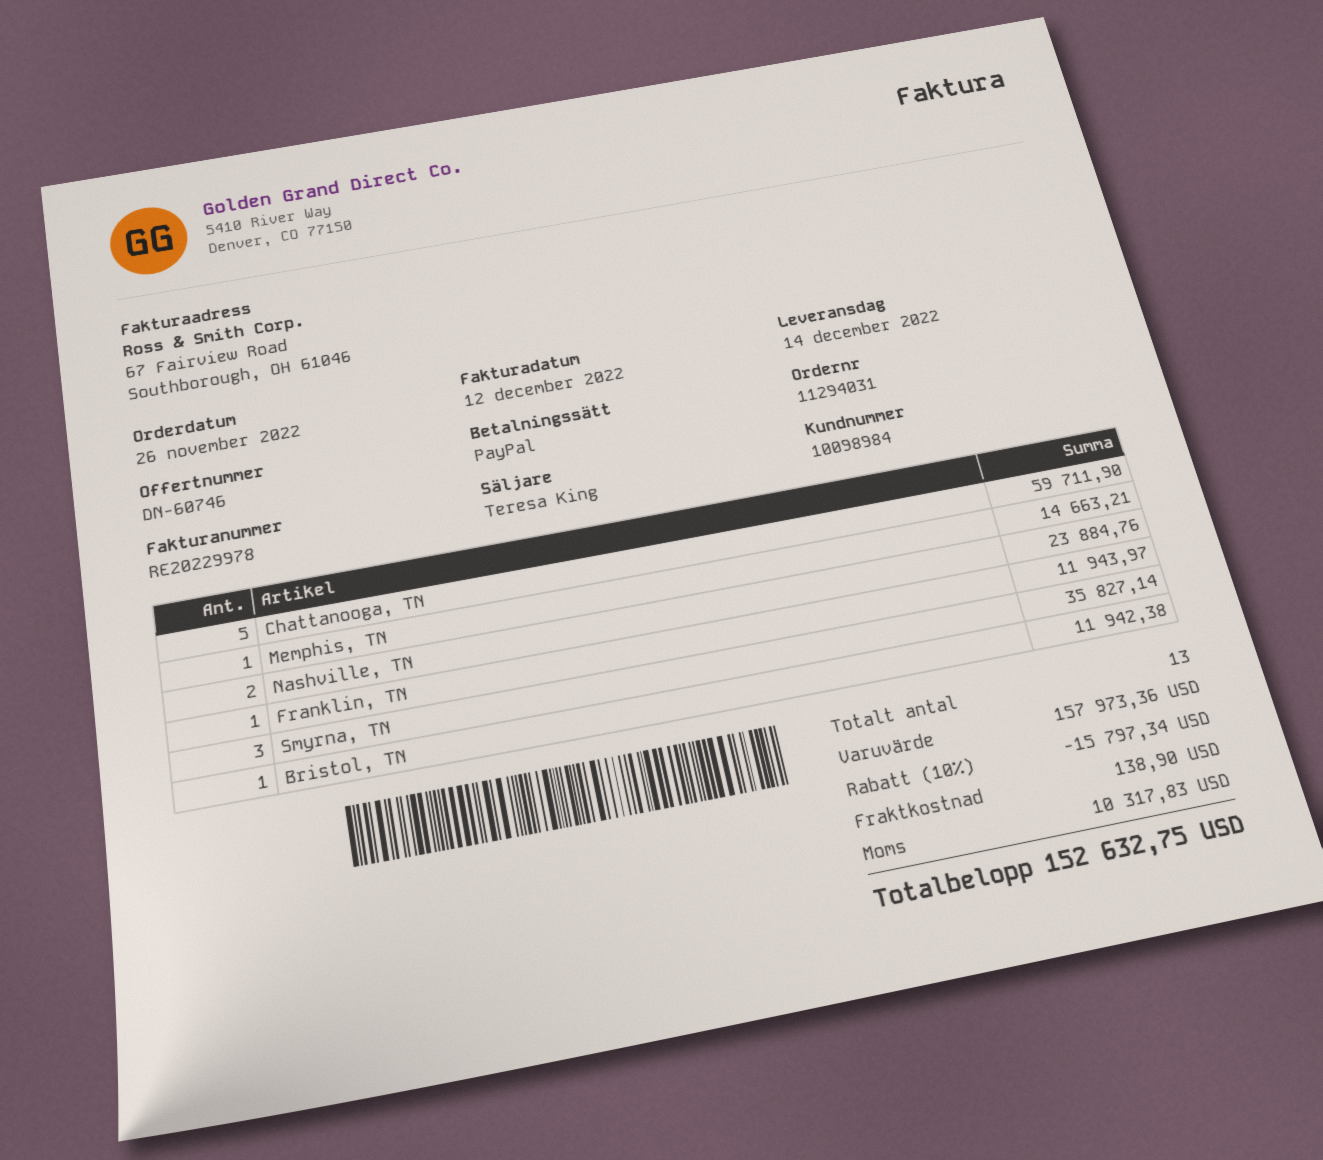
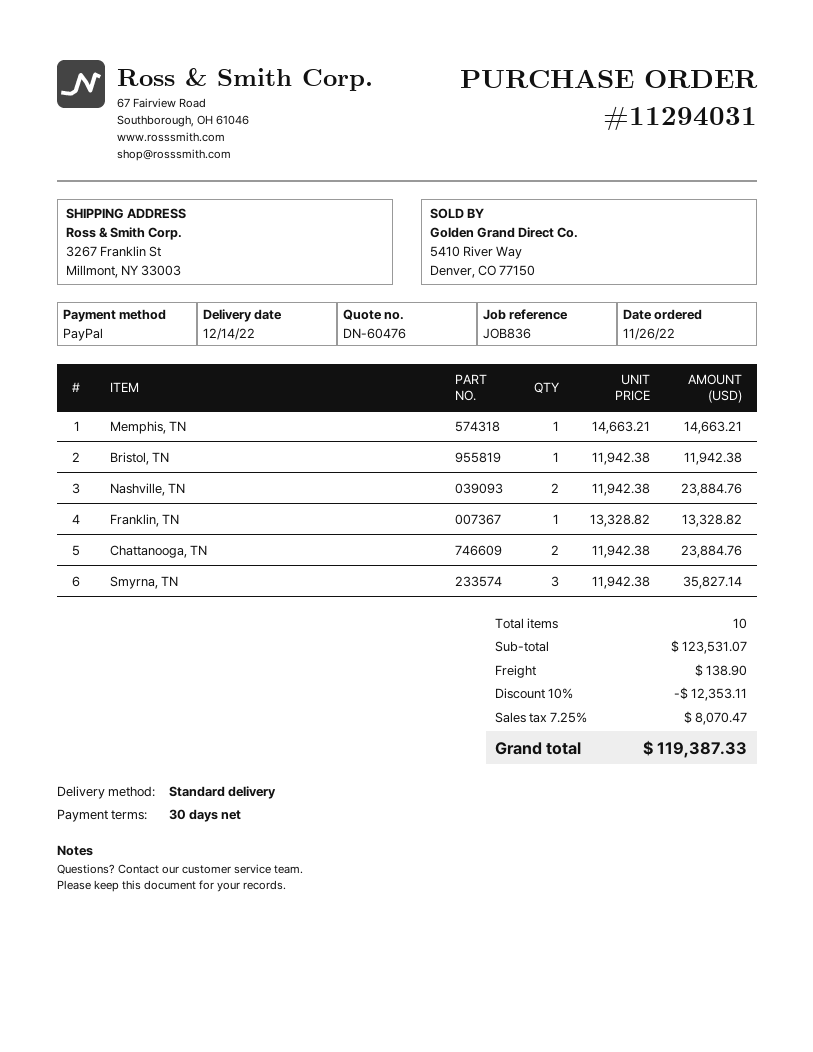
quote number: DN-60746 -> DN-60476
Chattanooga, TN: 5 for 59711.90 -> 2 for 23884.76
Franklin, TN: 1 for 11943.97 -> 1 for 13328.82
total quantity: 13 -> 10
subtotal: 157973.36 -> 123531.07
discount: 10% = 15797.34 -> 10% = 12353.11
tax: 10317.83 -> 8070.47
total: 152632.75 -> 119387.33

